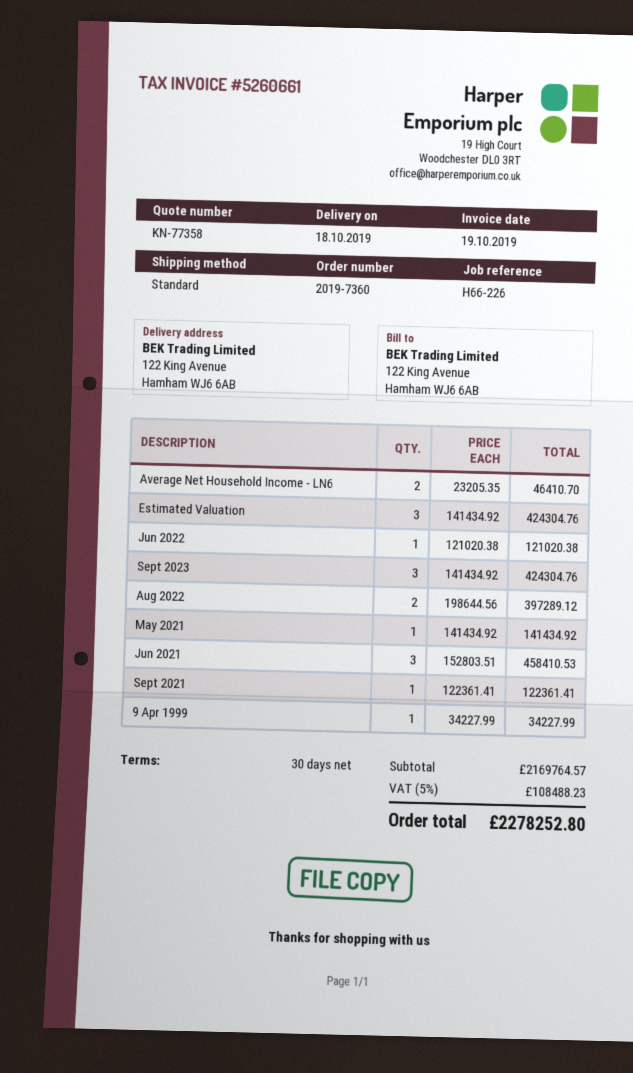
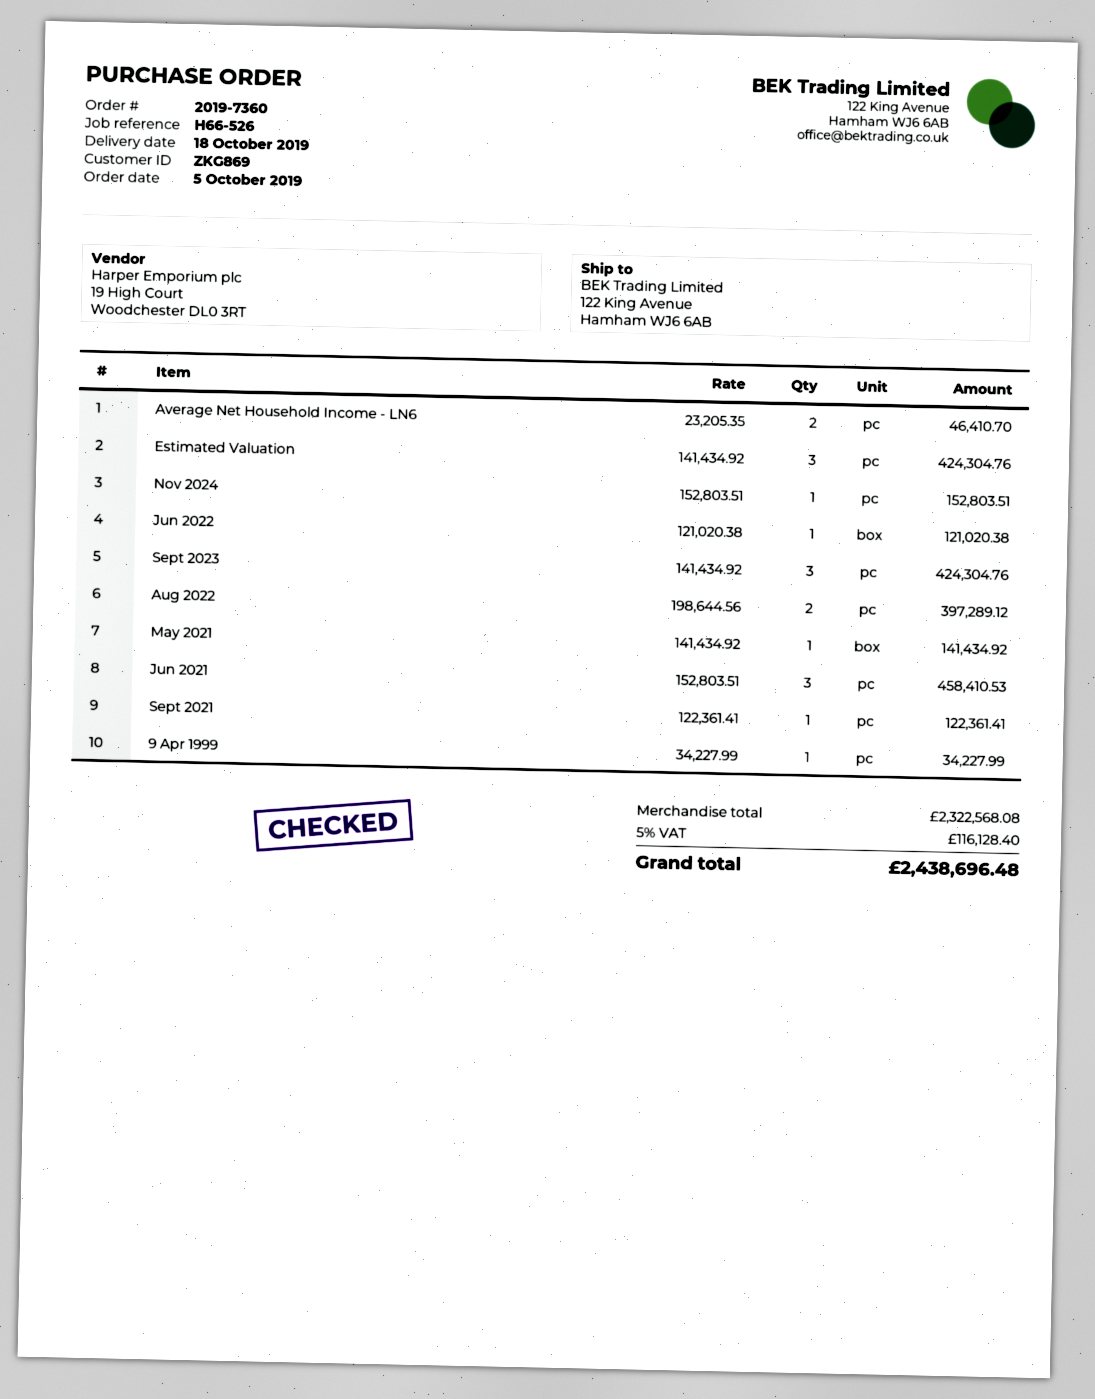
reference: H66-226 -> H66-526
Nov 2024: none -> 1 x 152803.51 = 152803.51
subtotal: 2169764.57 -> 2322568.08
tax: 5% = 108488.23 -> 5% = 116128.40
total: 2278252.80 -> 2438696.48

